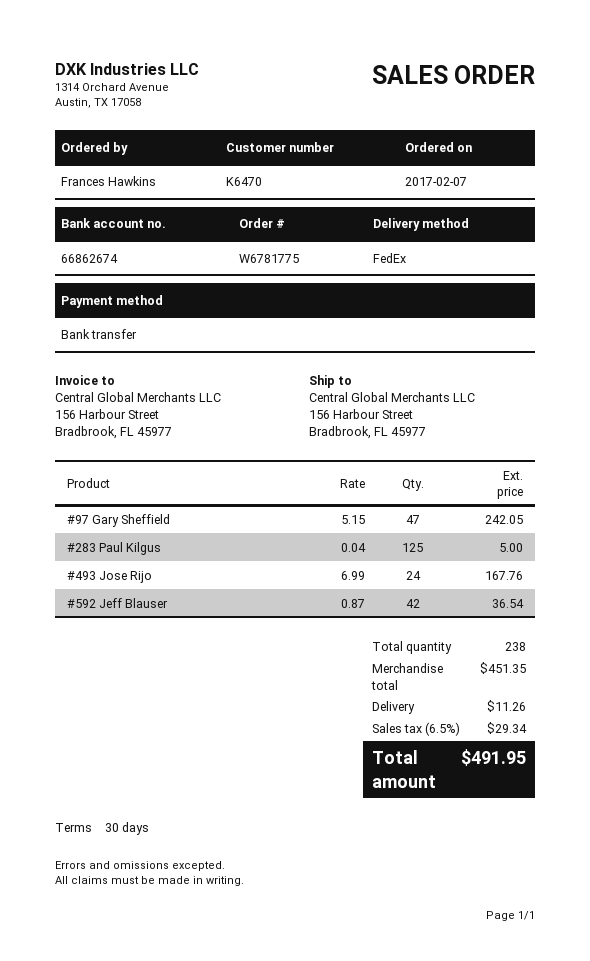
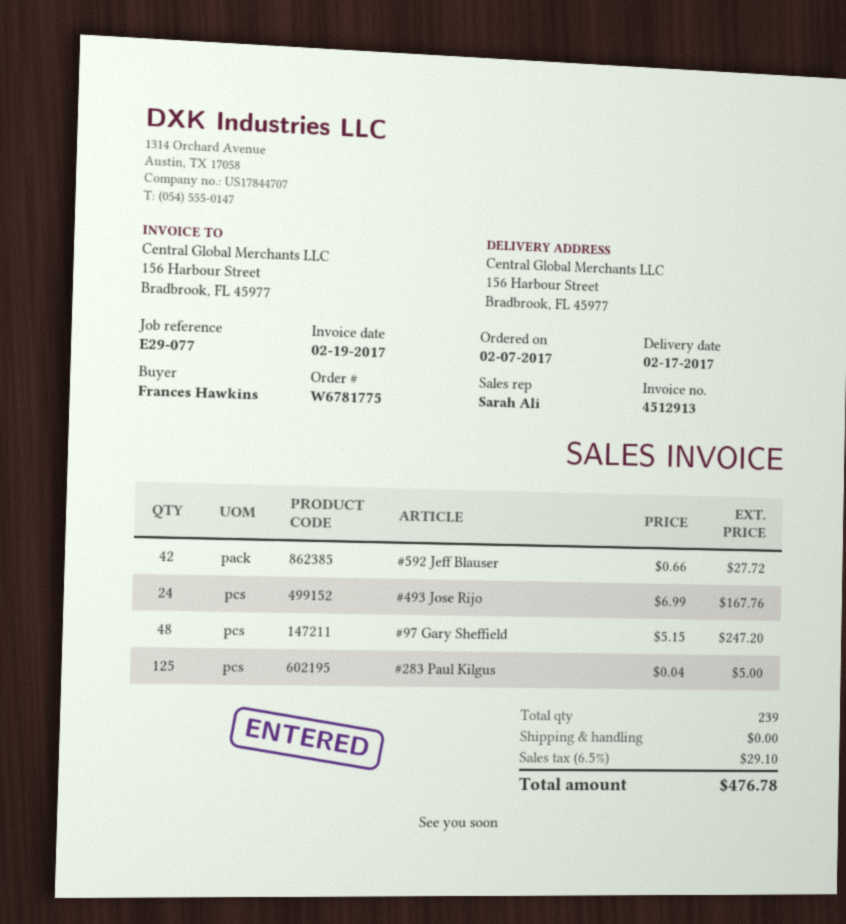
#97 Gary Sheffield: 47 x 5.15 = 242.05 -> 48 x 5.15 = 247.20
#592 Jeff Blauser: 42 x 0.87 = 36.54 -> 42 x 0.66 = 27.72
total quantity: 238 -> 239
shipping: 11.26 -> 0.00
tax: 6.5% = 29.34 -> 6.5% = 29.10
total: 491.95 -> 476.78

